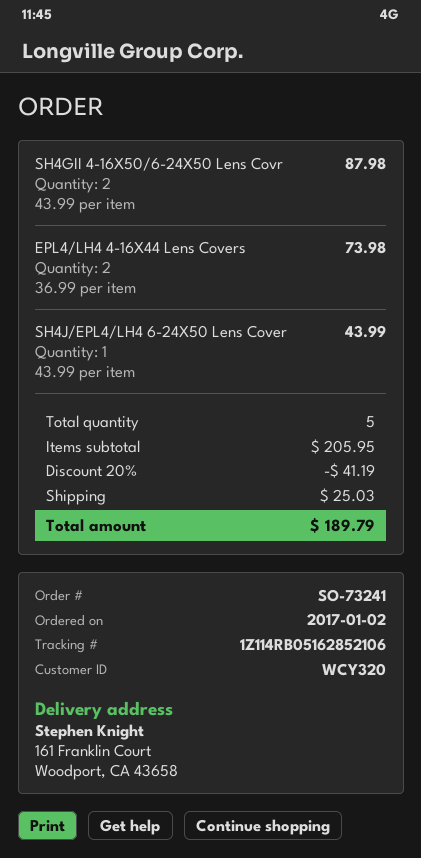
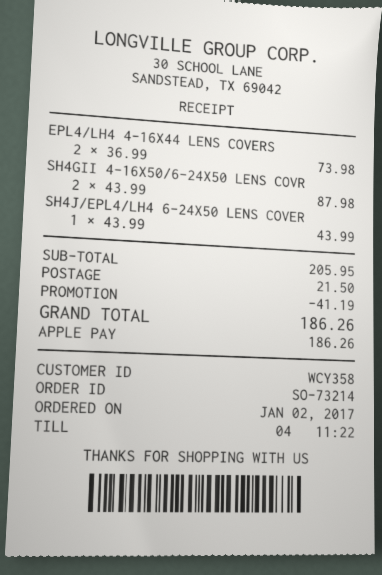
order number: SO-73241 -> SO-73214
customer number: WCY320 -> WCY358
shipping: 25.03 -> 21.50
total: 189.79 -> 186.26

